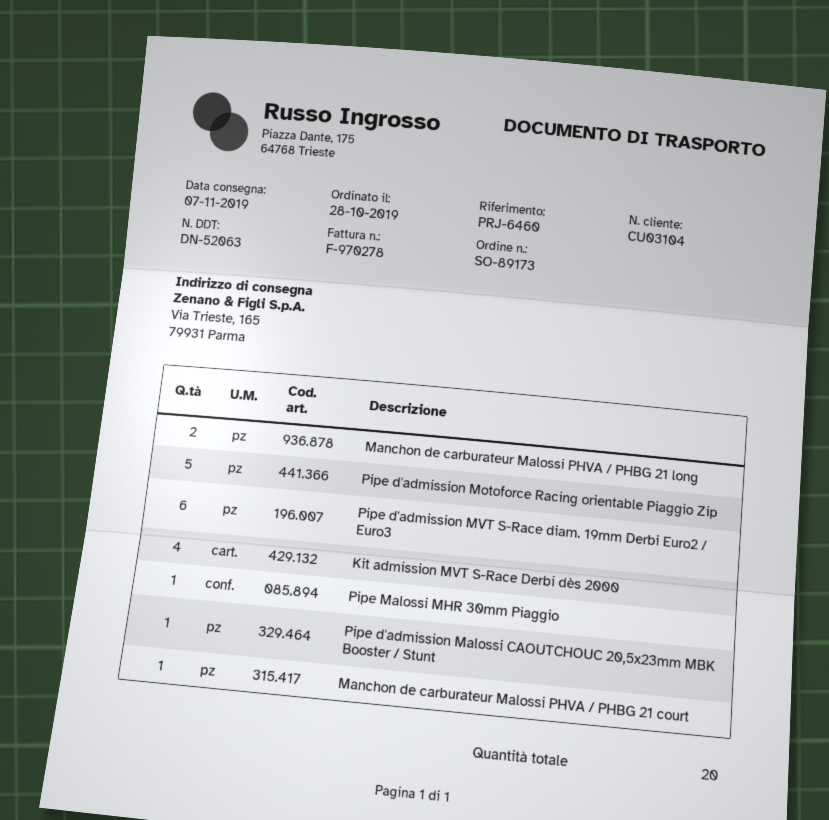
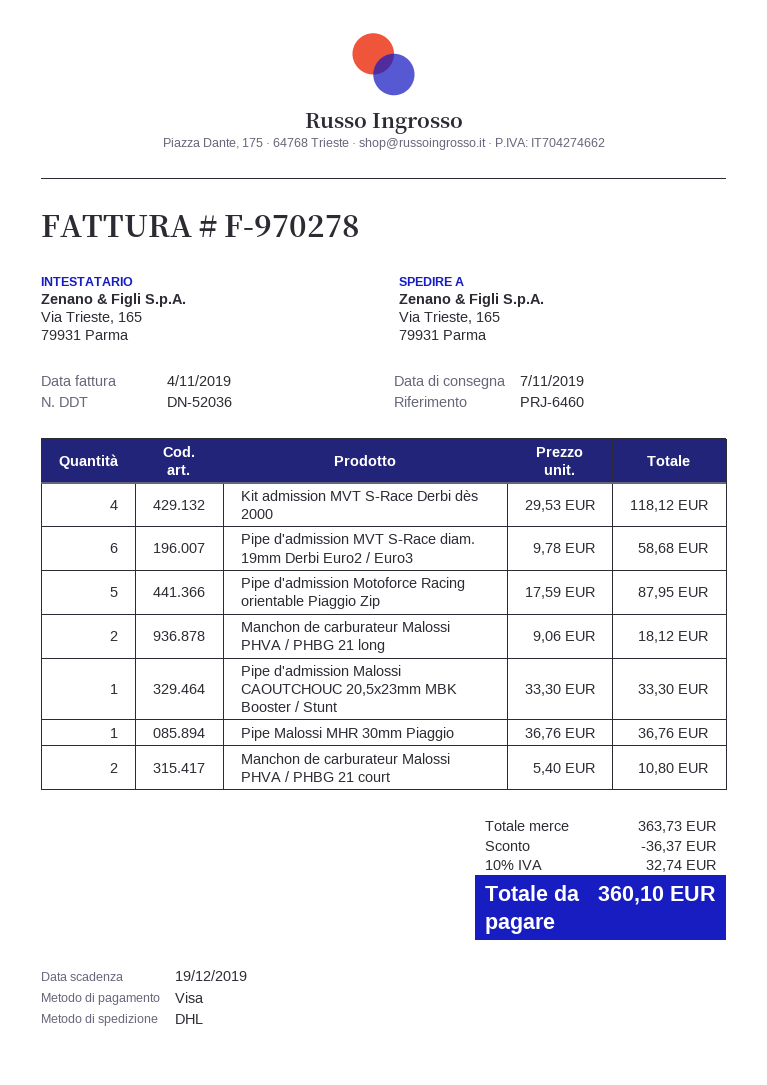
delivery note number: DN-52063 -> DN-52036
Manchon de carburateur Malossi PHVA / PHBG 21 court: 1 -> 2

